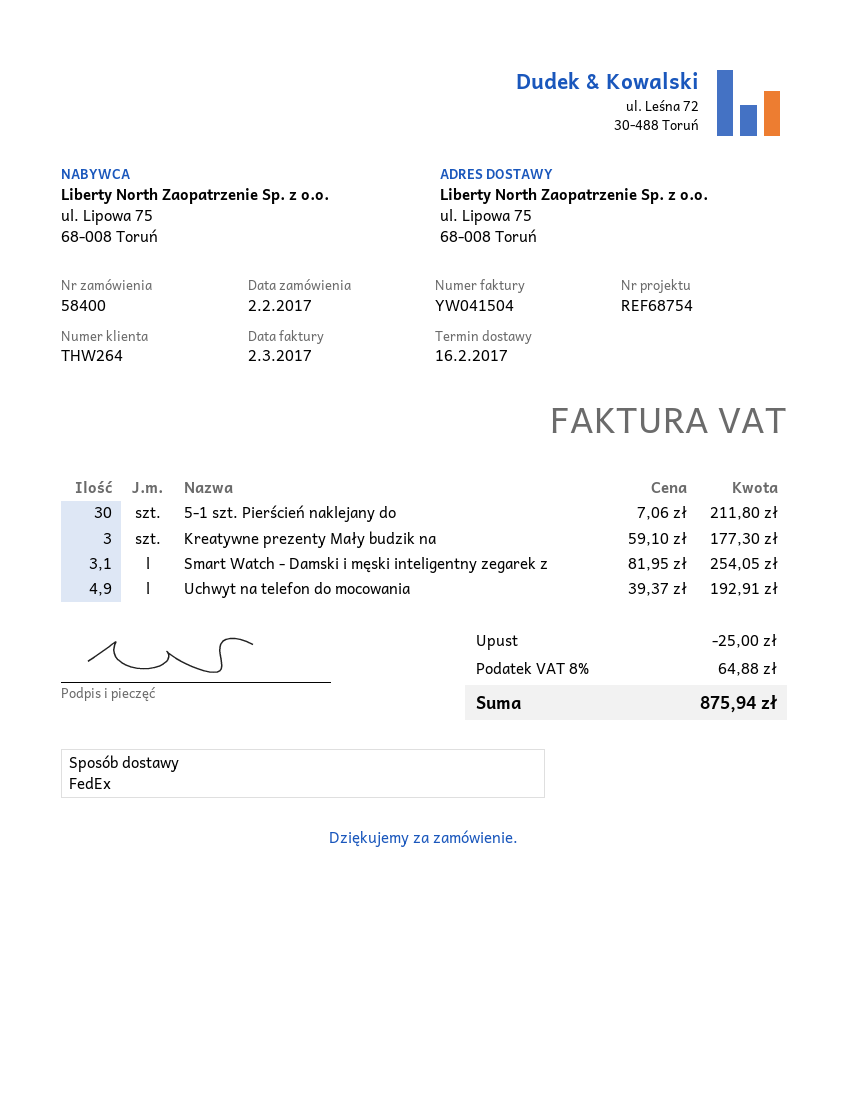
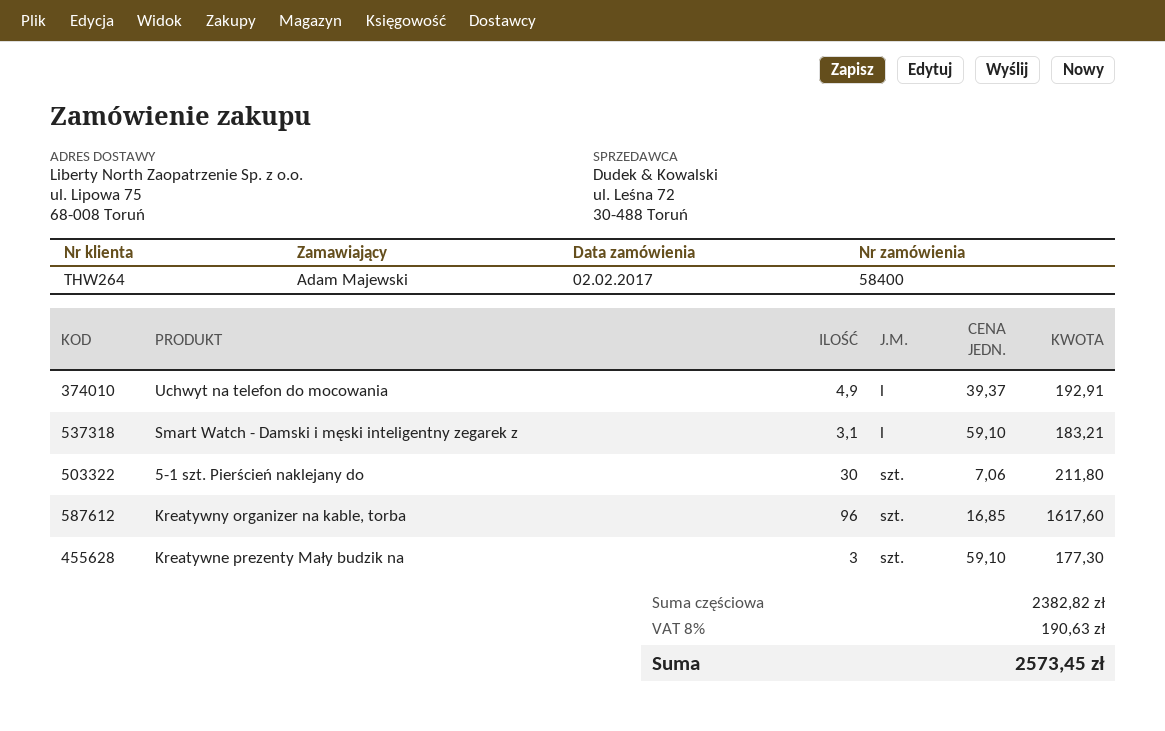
Smart Watch - Damski i męski inteligentny zegarek z: 3.1 x 81.95 = 254.05 -> 3.1 x 59.10 = 183.21
Kreatywny organizer na kable, torba: none -> 96 x 16.85 = 1617.60
discount: 25.00 -> none
tax: 8% = 64.88 -> 8% = 190.63
total: 875.94 -> 2573.45

